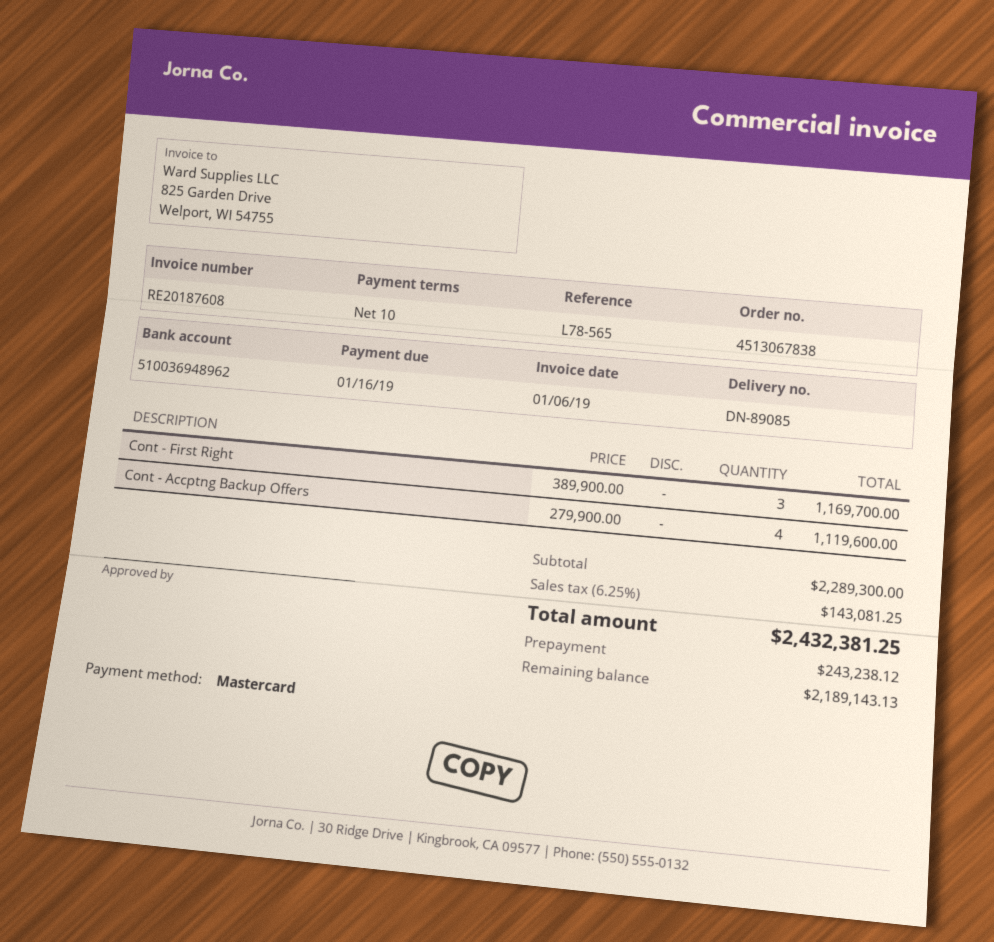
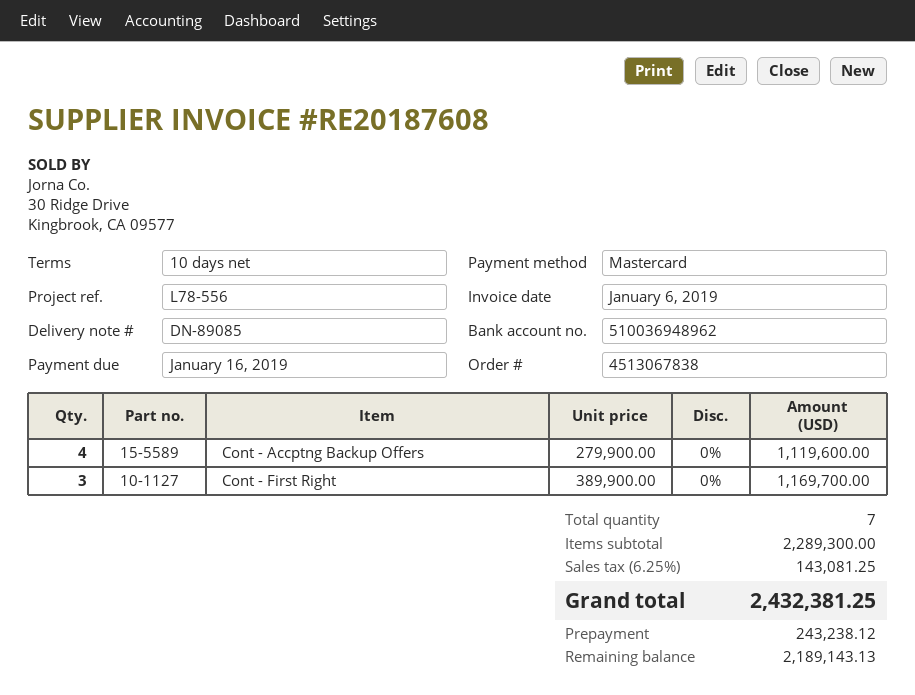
reference: L78-565 -> L78-556

